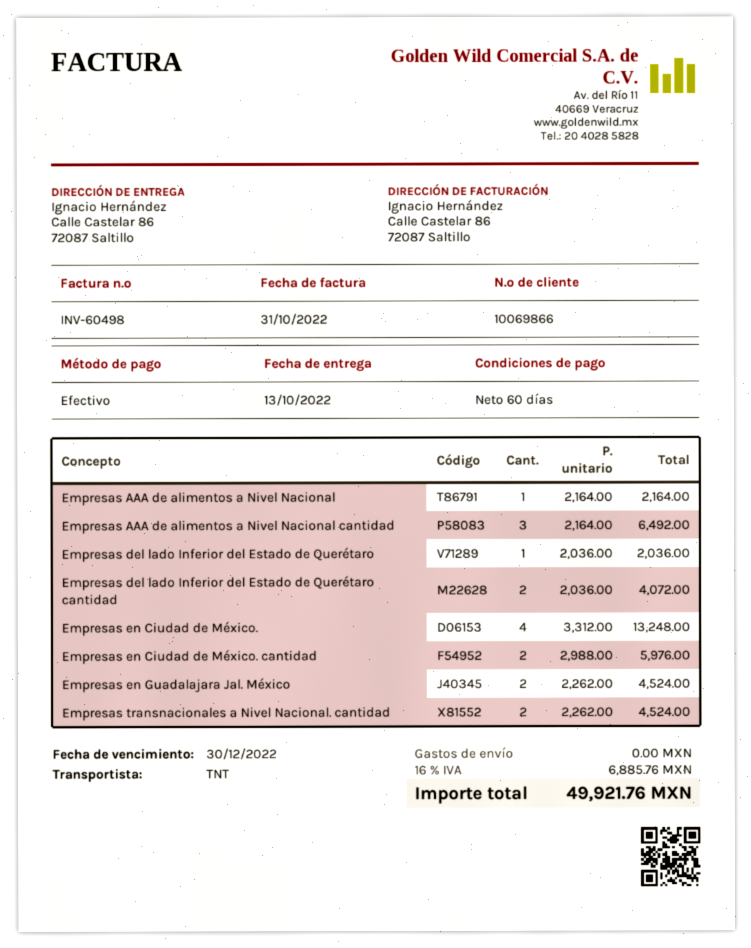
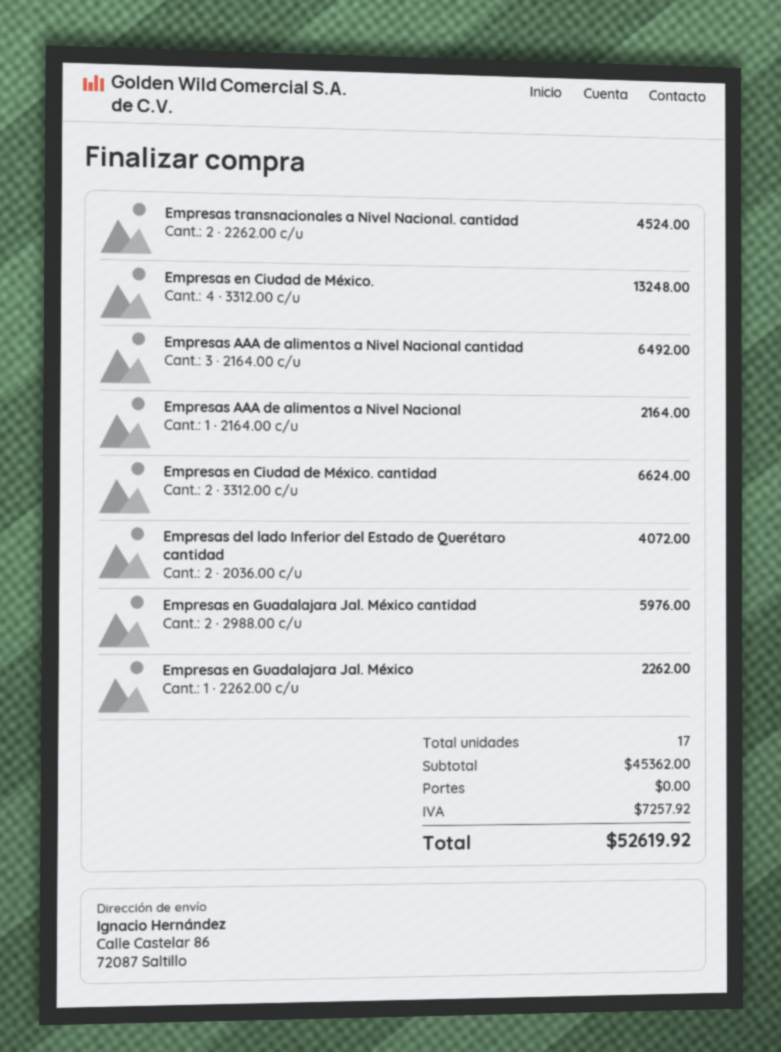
Empresas del lado Inferior del Estado de Querétaro: 1 x 2036.00 = 2036.00 -> none
Empresas en Ciudad de México. cantidad: 2 x 2988.00 = 5976.00 -> 2 x 3312.00 = 6624.00
Empresas en Guadalajara Jal. México: 2 x 2262.00 = 4524.00 -> 1 x 2262.00 = 2262.00
Empresas en Guadalajara Jal. México cantidad: none -> 2 x 2988.00 = 5976.00
tax: 6885.76 -> 7257.92
total: 49921.76 -> 52619.92

